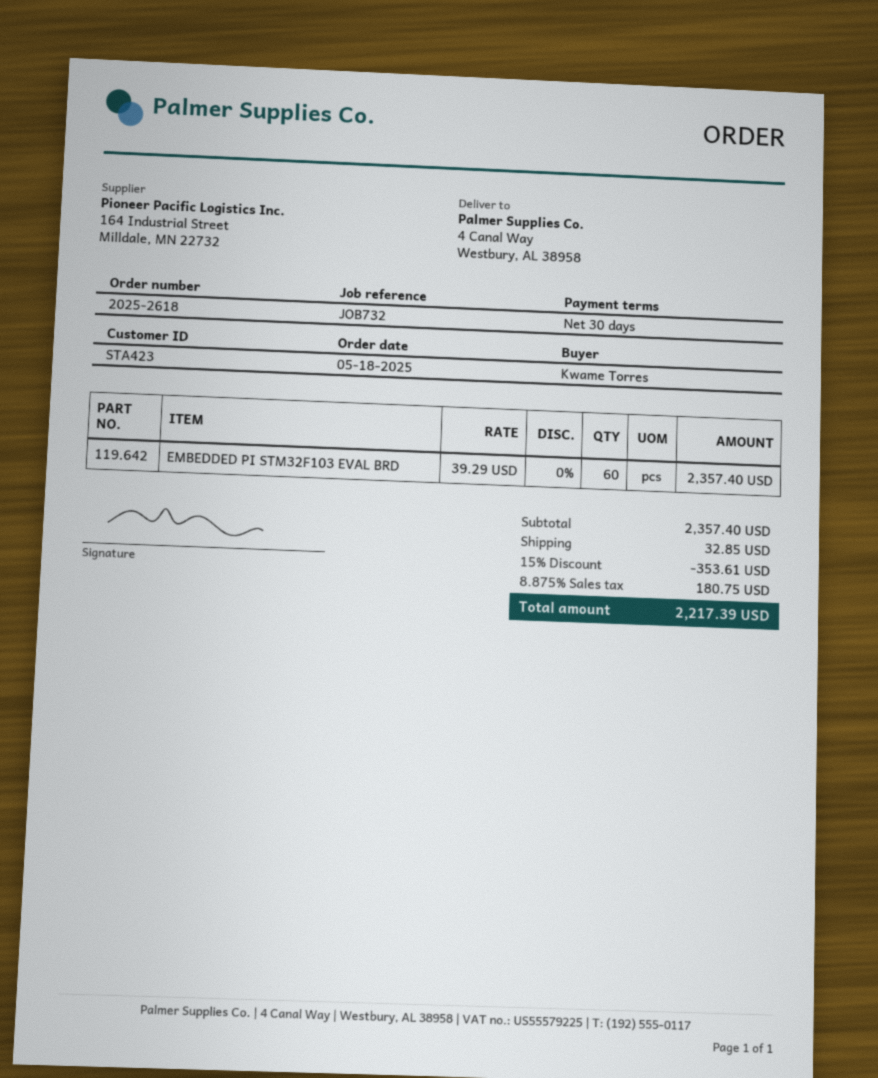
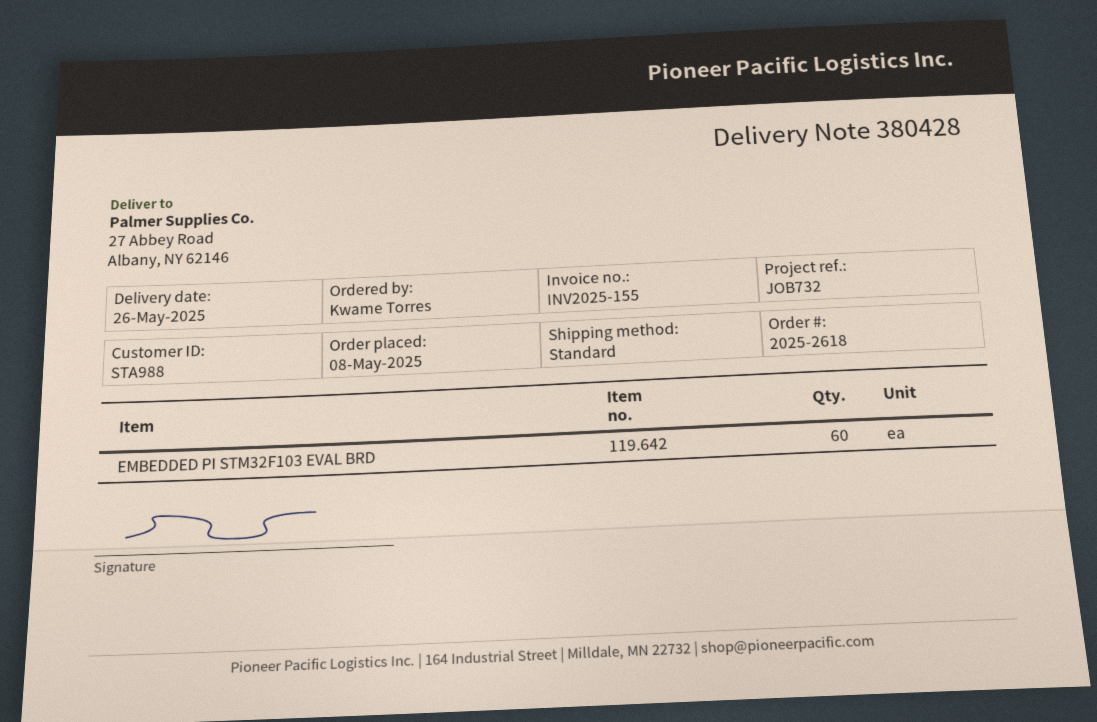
order date: 2025-05-18 -> 2025-05-08
customer number: STA423 -> STA988
ship to: 4 Canal Way, Westbury, AL 38958 -> 27 Abbey Road, Albany, NY 62146

